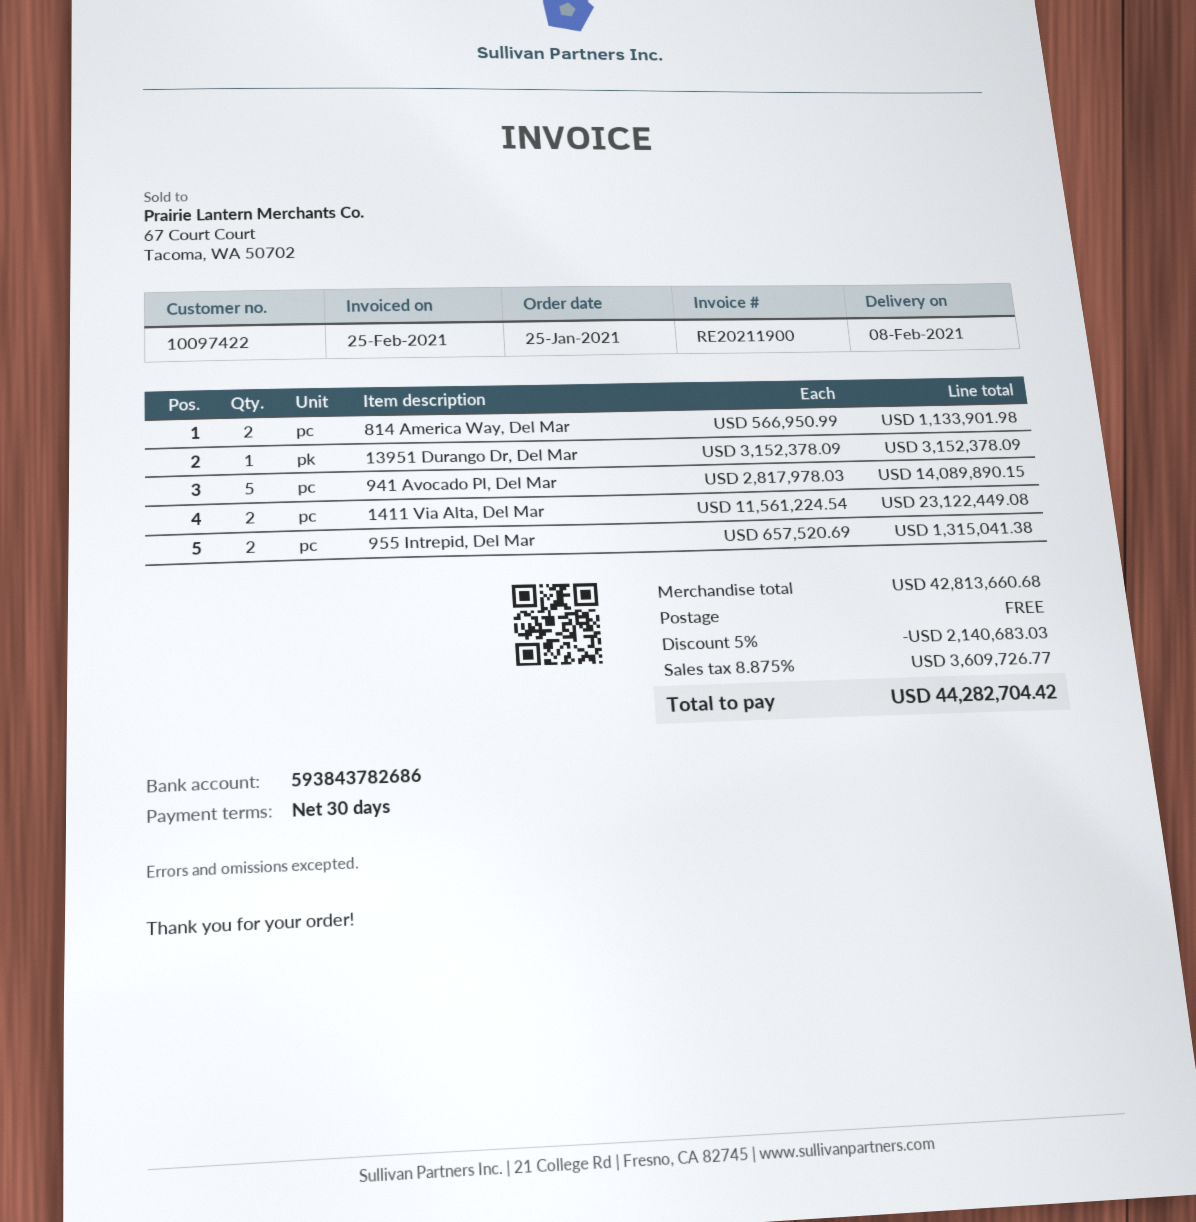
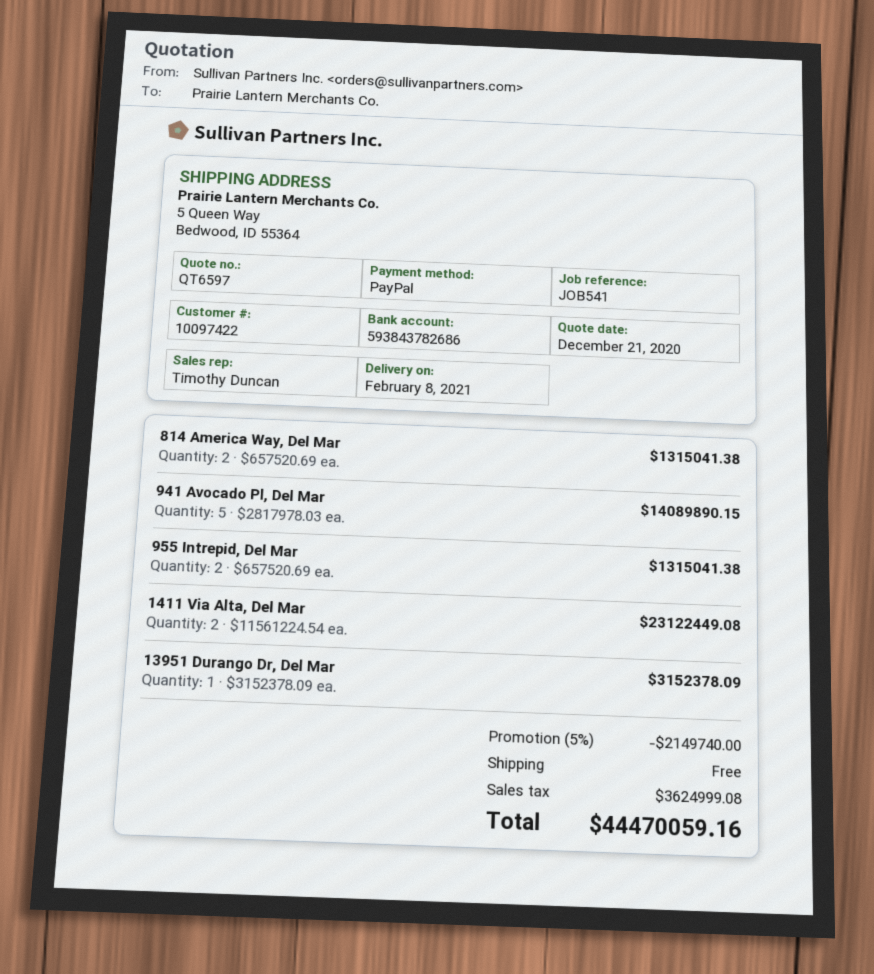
814 America Way, Del Mar: 2 x 566950.99 = 1133901.98 -> 2 x 657520.69 = 1315041.38
discount: 5% = 2140683.03 -> 5% = 2149740.00
tax: 3609726.77 -> 3624999.08
total: 44282704.42 -> 44470059.16

